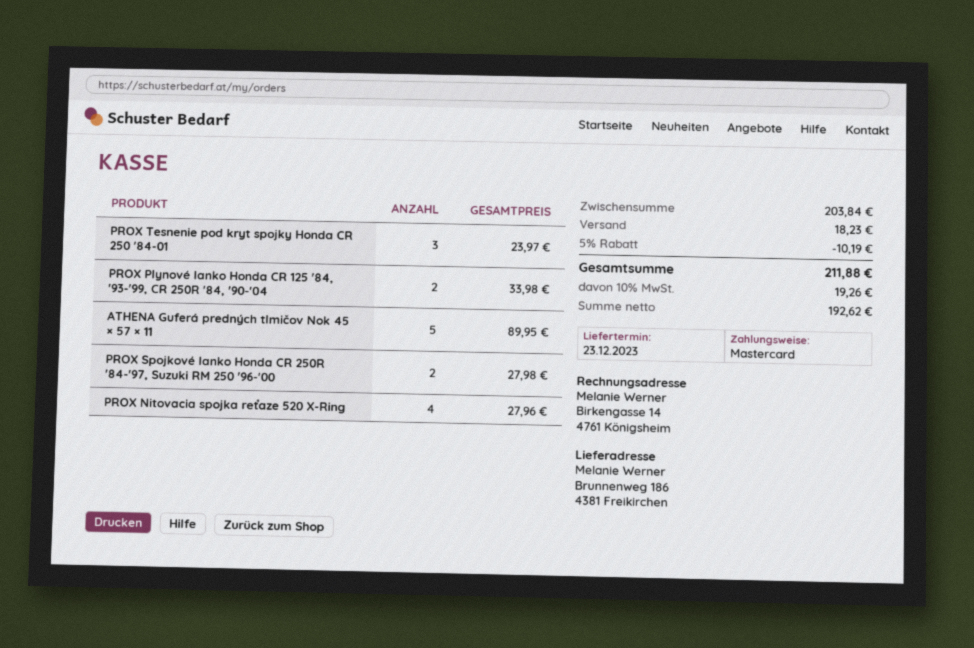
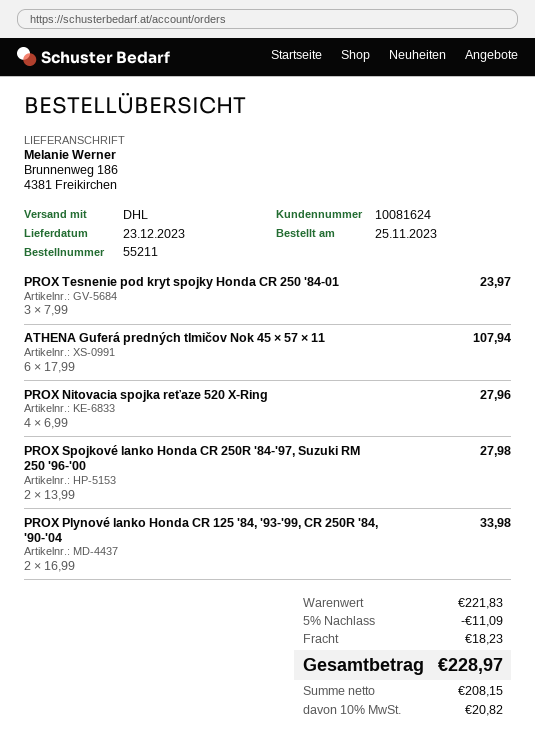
ATHENA Guferá predných tlmičov Nok 45 × 57 × 11: 5 for 89.95 -> 6 for 107.94
subtotal: 203.84 -> 221.83
discount: 5% = 10.19 -> 5% = 11.09
net: 192.62 -> 208.15
tax: 10% = 19.26 -> 10% = 20.82
total: 211.88 -> 228.97

